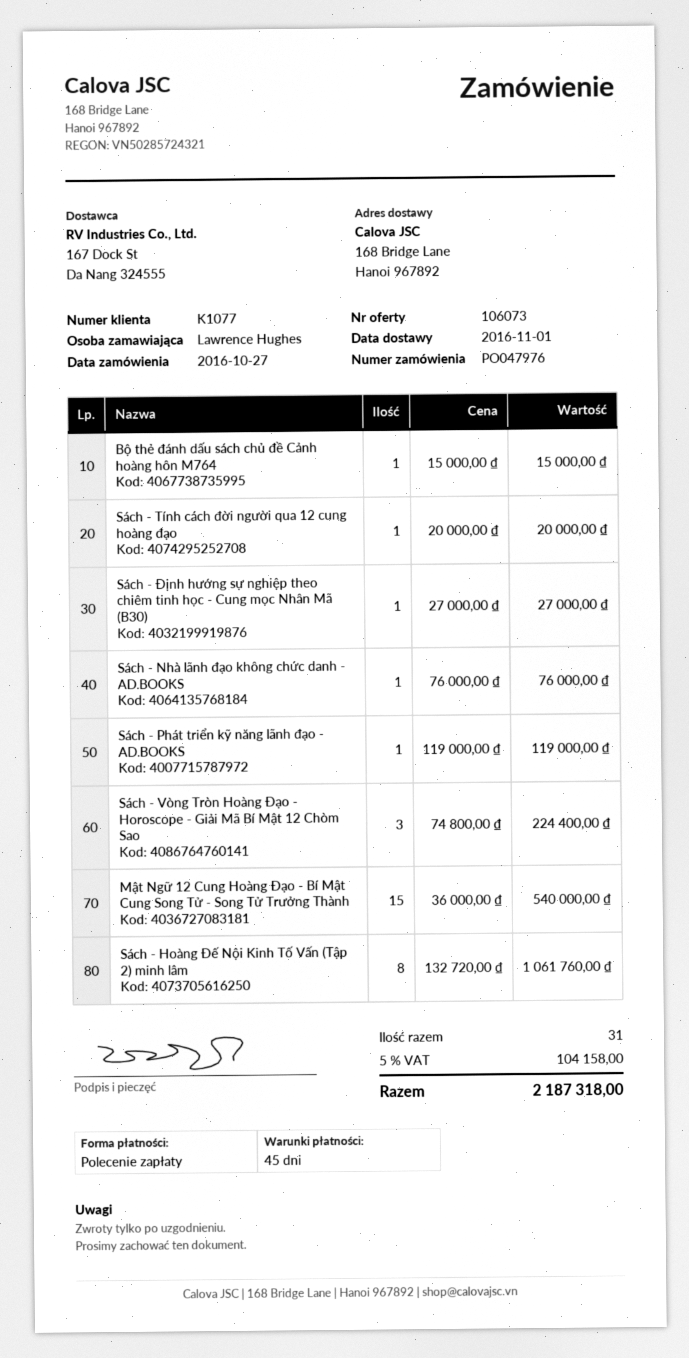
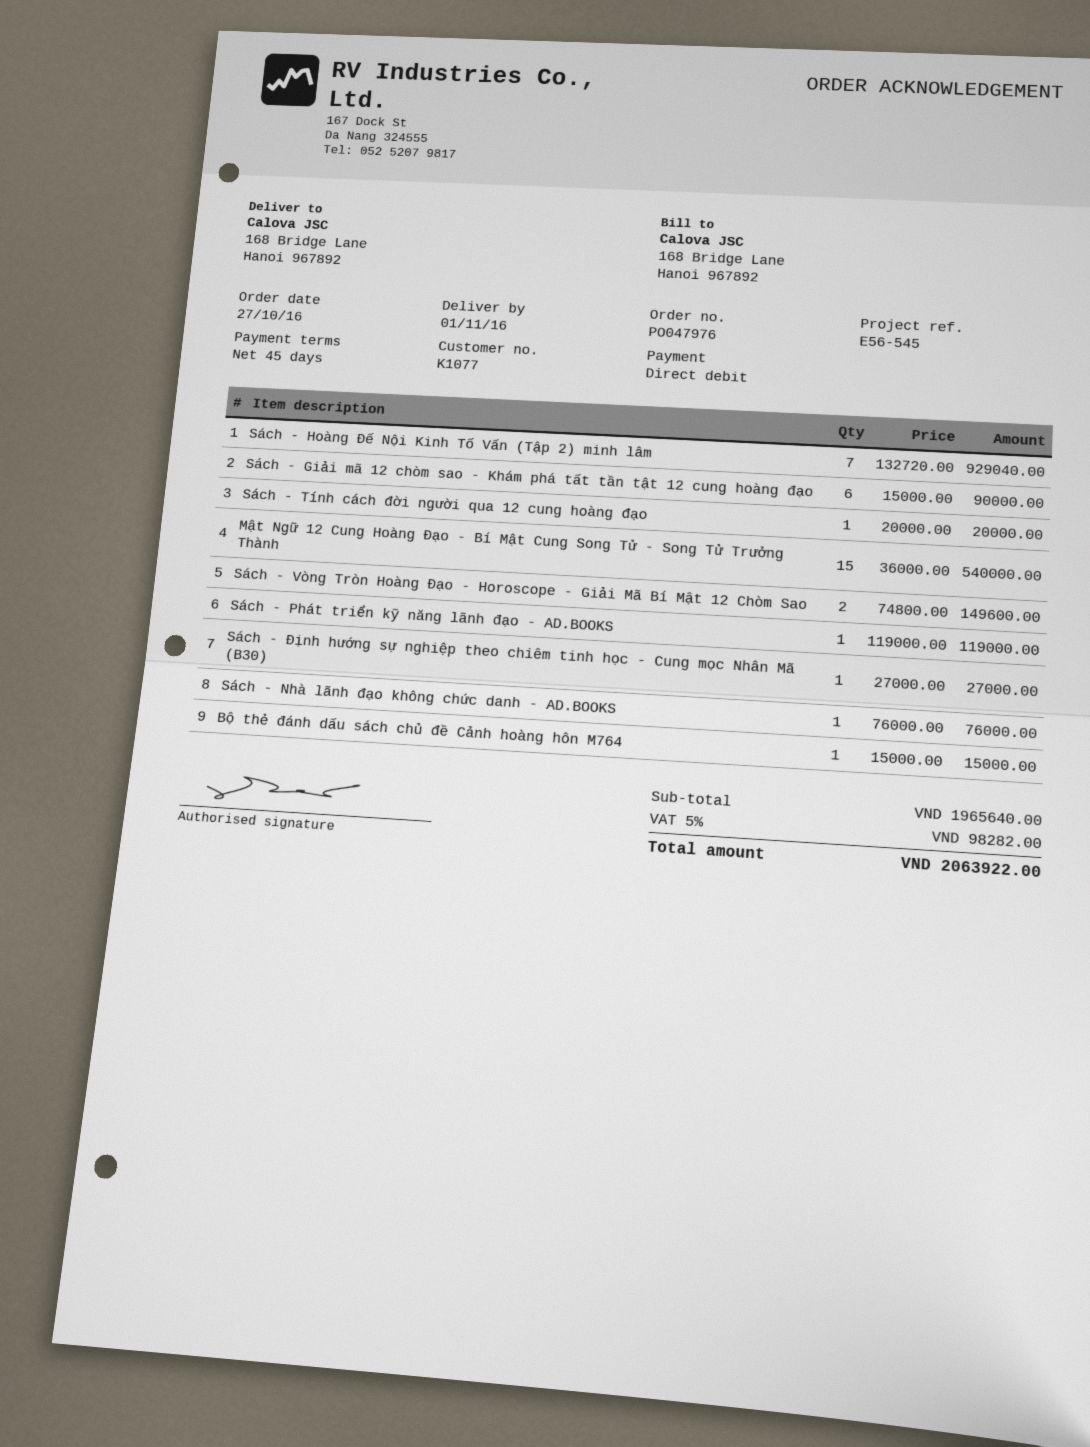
Sách - Vòng Tròn Hoàng Đạo - Horoscope - Giải Mã Bí Mật 12 Chòm Sao: 3 x 74800.00 = 224400.00 -> 2 x 74800.00 = 149600.00
Sách - Hoàng Đế Nội Kinh Tố Vấn (Tập 2) minh lâm: 8 x 132720.00 = 1061760.00 -> 7 x 132720.00 = 929040.00
Sách - Giải mã 12 chòm sao - Khám phá tất tần tật 12 cung hoàng đạo: none -> 6 x 15000.00 = 90000.00
tax: 5% = 104158.00 -> 5% = 98282.00
total: 2187318.00 -> 2063922.00

